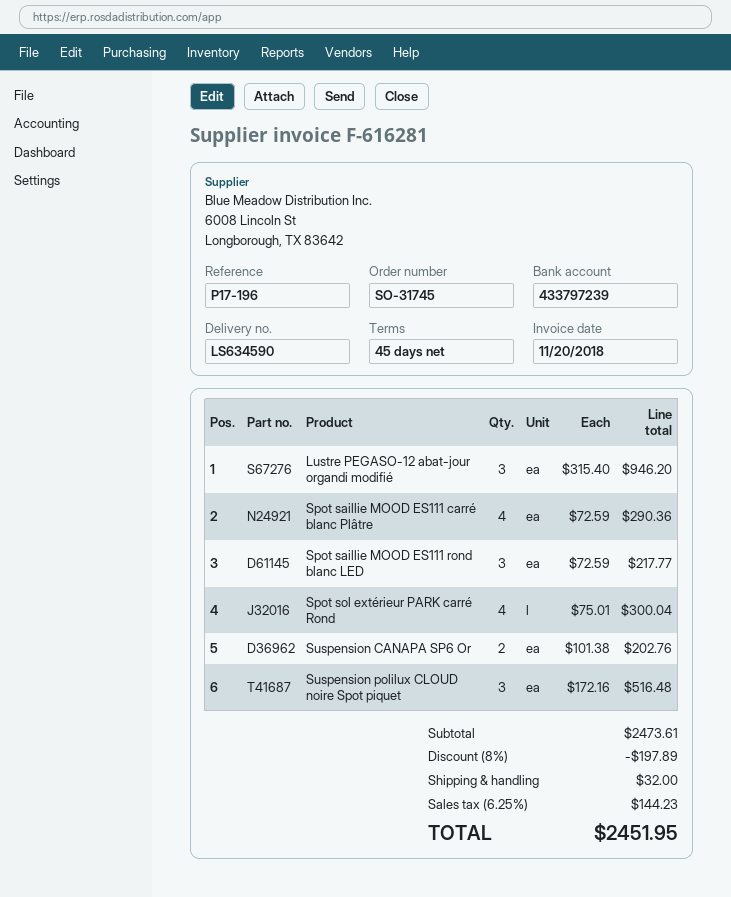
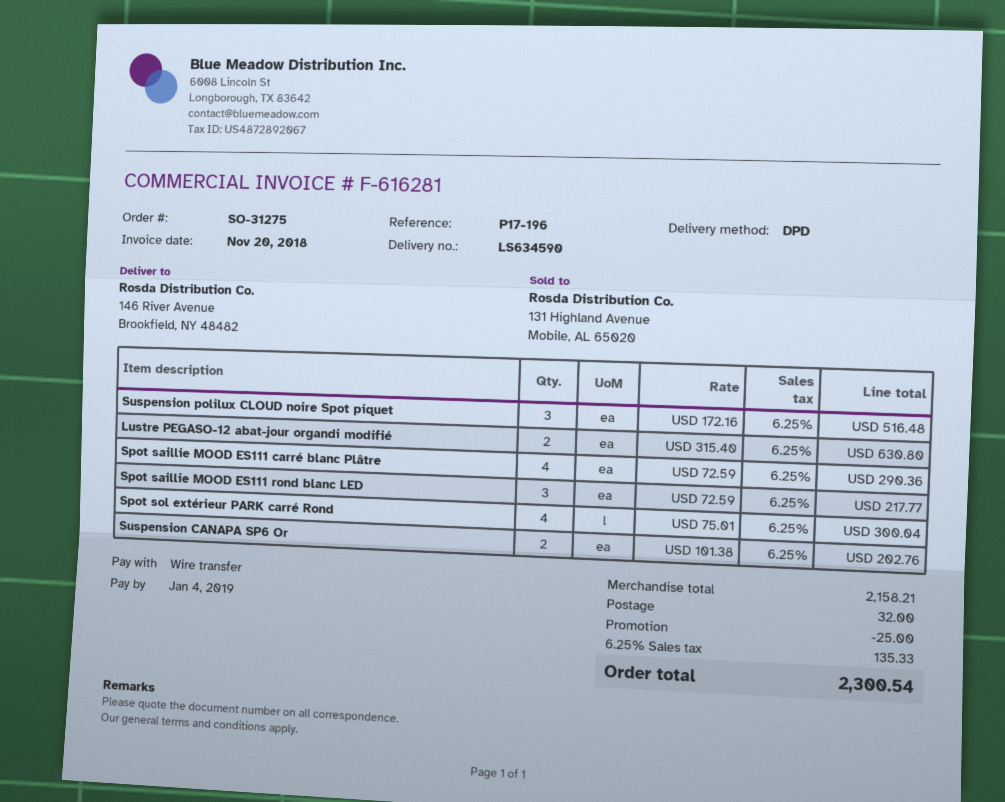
order number: SO-31745 -> SO-31275
Lustre PEGASO-12 abat-jour organdi modifié: 3 x 315.40 = 946.20 -> 2 x 315.40 = 630.80
subtotal: 2473.61 -> 2158.21
discount: 197.89 -> 25.00
tax: 6.25% = 144.23 -> 6.25% = 135.33
total: 2451.95 -> 2300.54

